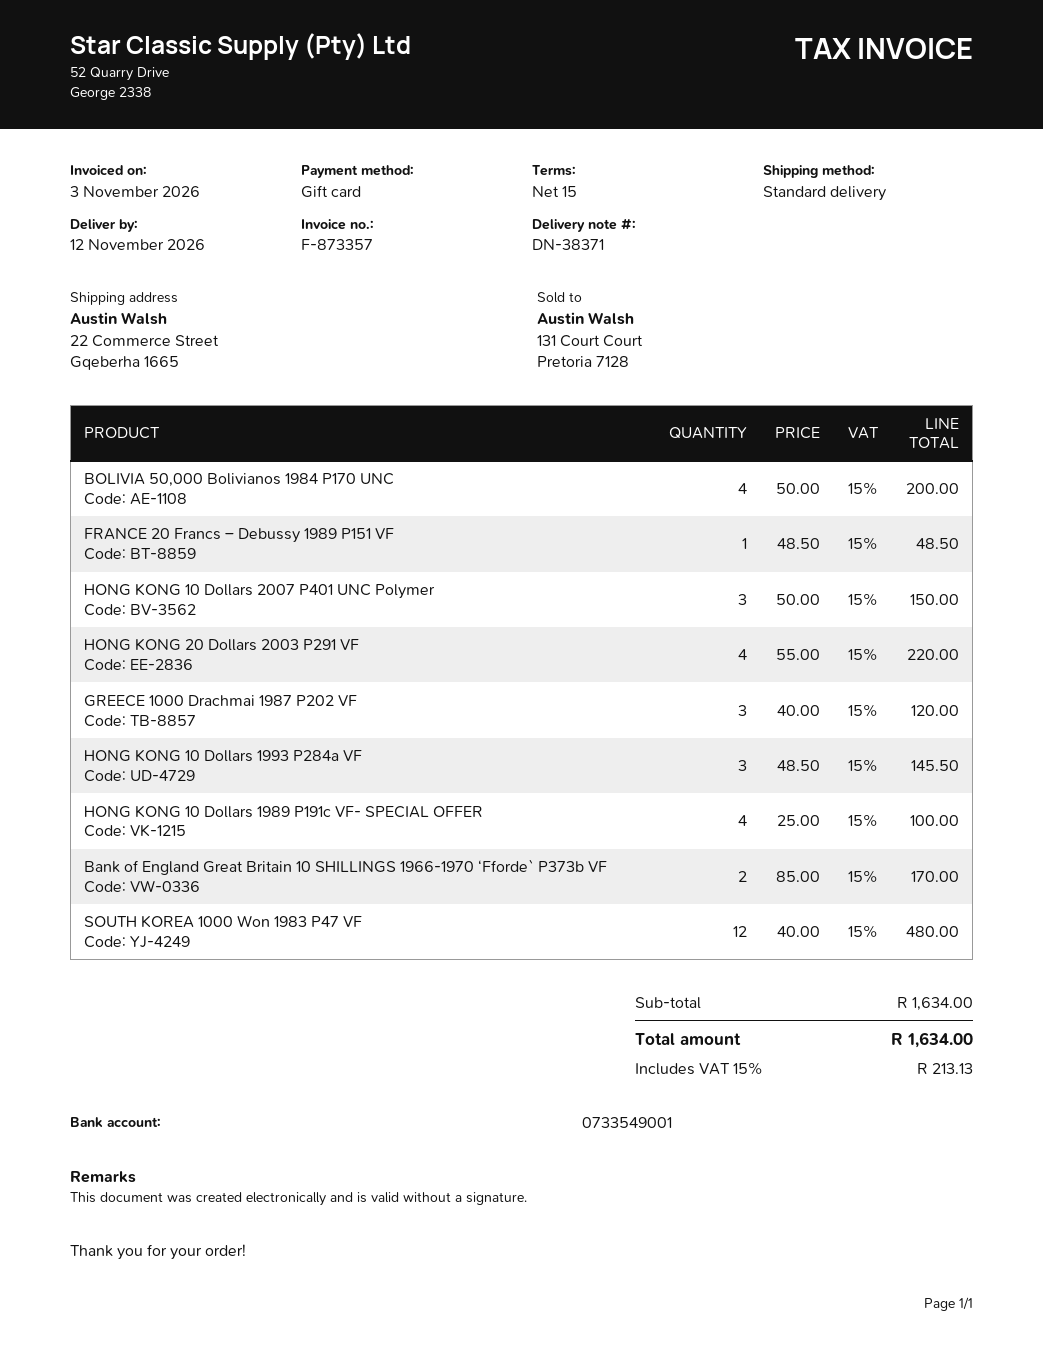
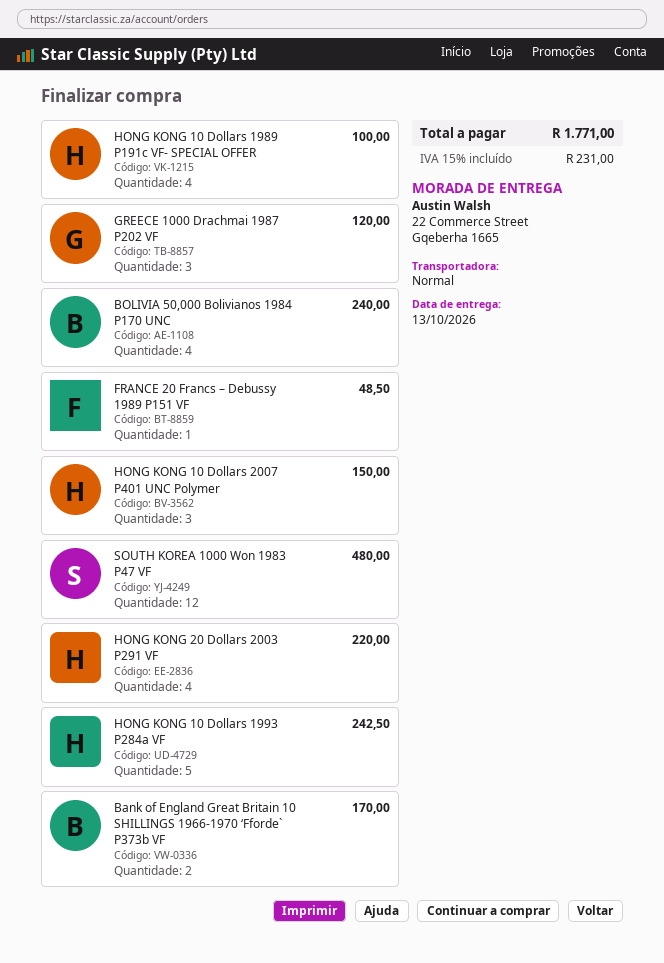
delivery date: 2026-11-12 -> 2026-10-13
BOLIVIA 50,000 Bolivianos 1984 P170 UNC: 4 for 200.00 -> 4 for 240.00
HONG KONG 10 Dollars 1993 P284a VF: 3 for 145.50 -> 5 for 242.50
tax: 15% = 213.13 -> 15% = 231.00
total: 1634.00 -> 1771.00

